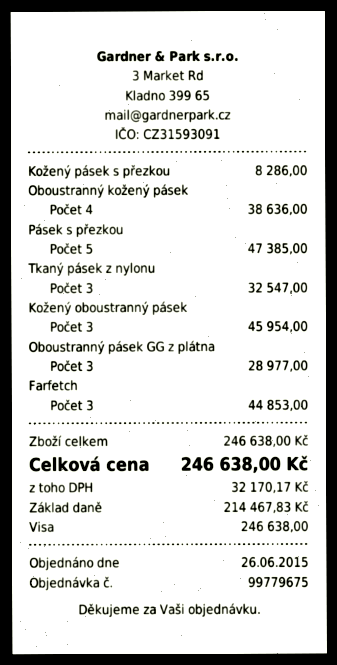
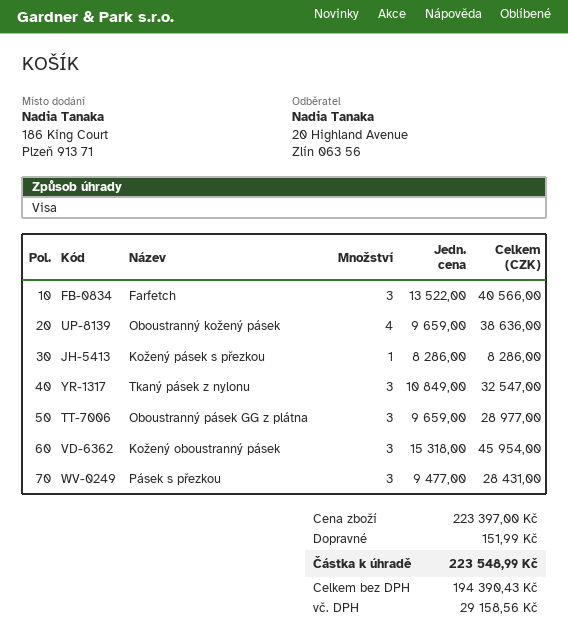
Pásek s přezkou: 5 for 47385.00 -> 3 for 28431.00
Farfetch: 3 for 44853.00 -> 3 for 40566.00
subtotal: 246638.00 -> 223397.00
shipping: none -> 151.99
net: 214467.83 -> 194390.43
tax: 32170.17 -> 29158.56
total: 246638.00 -> 223548.99

